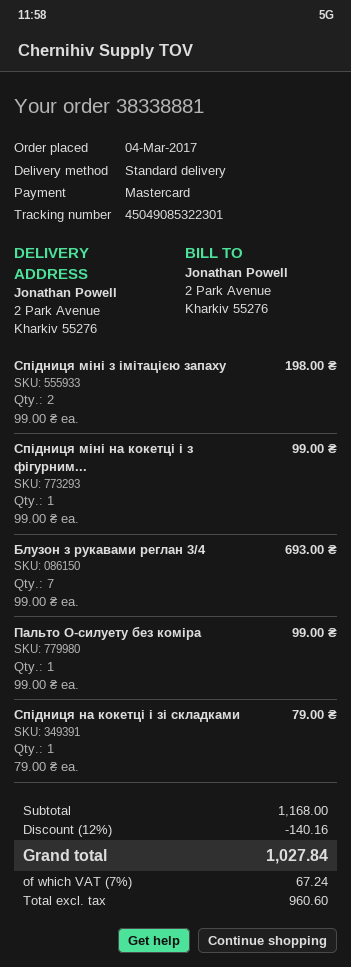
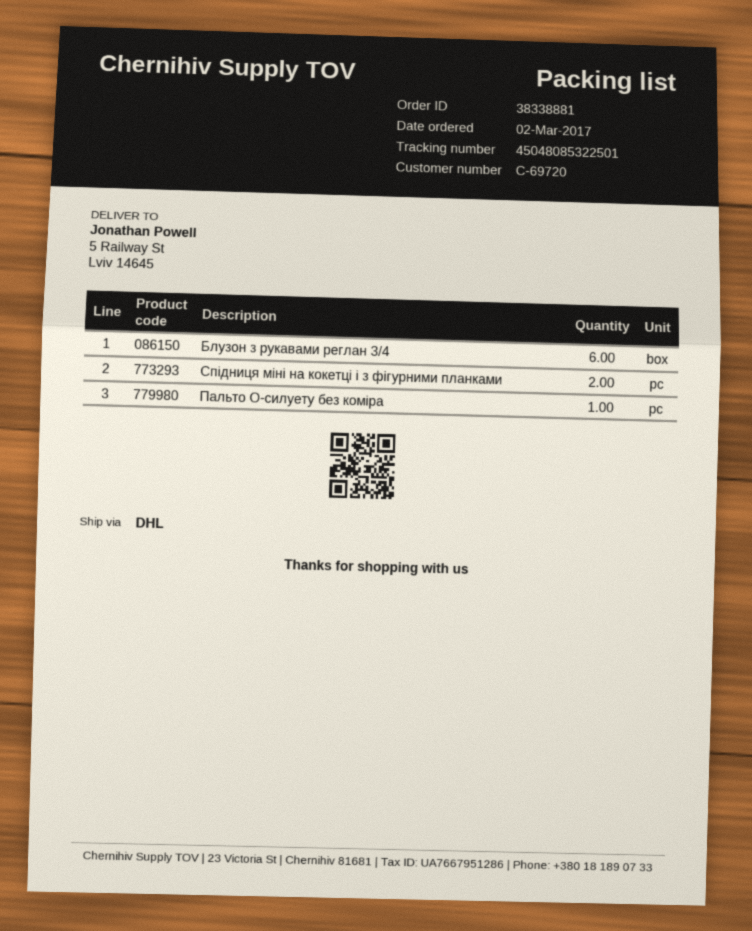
order date: 2017-03-04 -> 2017-03-02
shipping method: standard -> DHL
tracking number: 45049085322301 -> 45048085322501
ship to: 2 Park Avenue, Kharkiv 55276 -> 5 Railway St, Lviv 14645
Спідниця міні з імітацією запаху: 2 -> none
Спідниця міні на кокетці і з фігурним...: 1 -> 2
Блузон з рукавами реглан 3/4: 7 -> 6
Спідниця на кокетці і зі складками: 1 -> none

